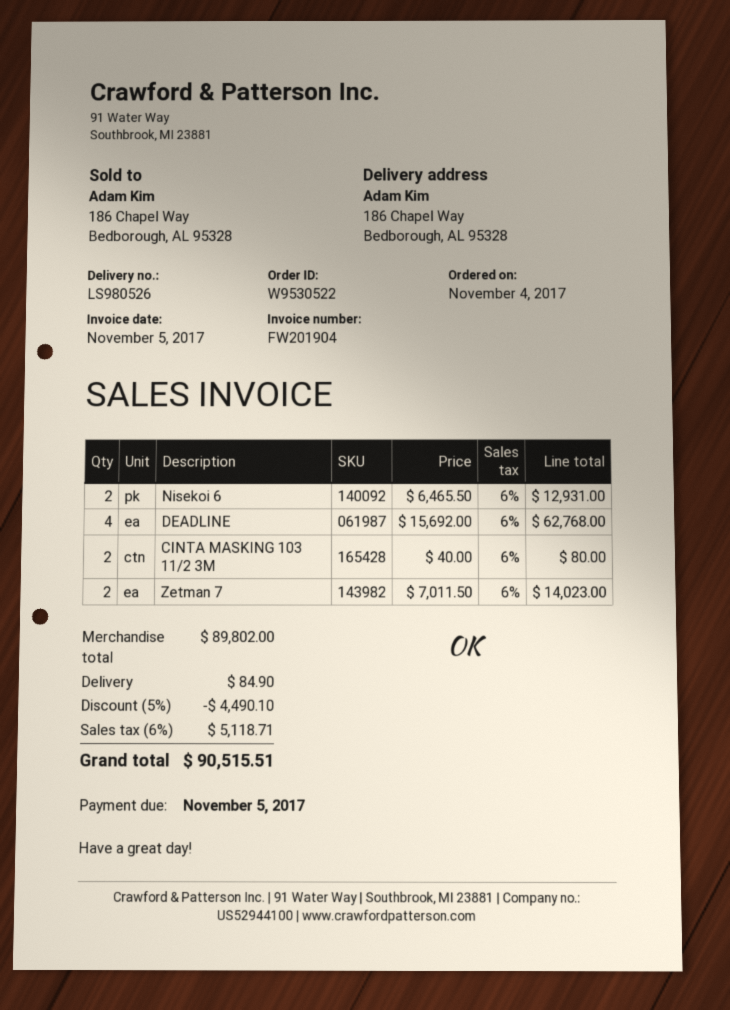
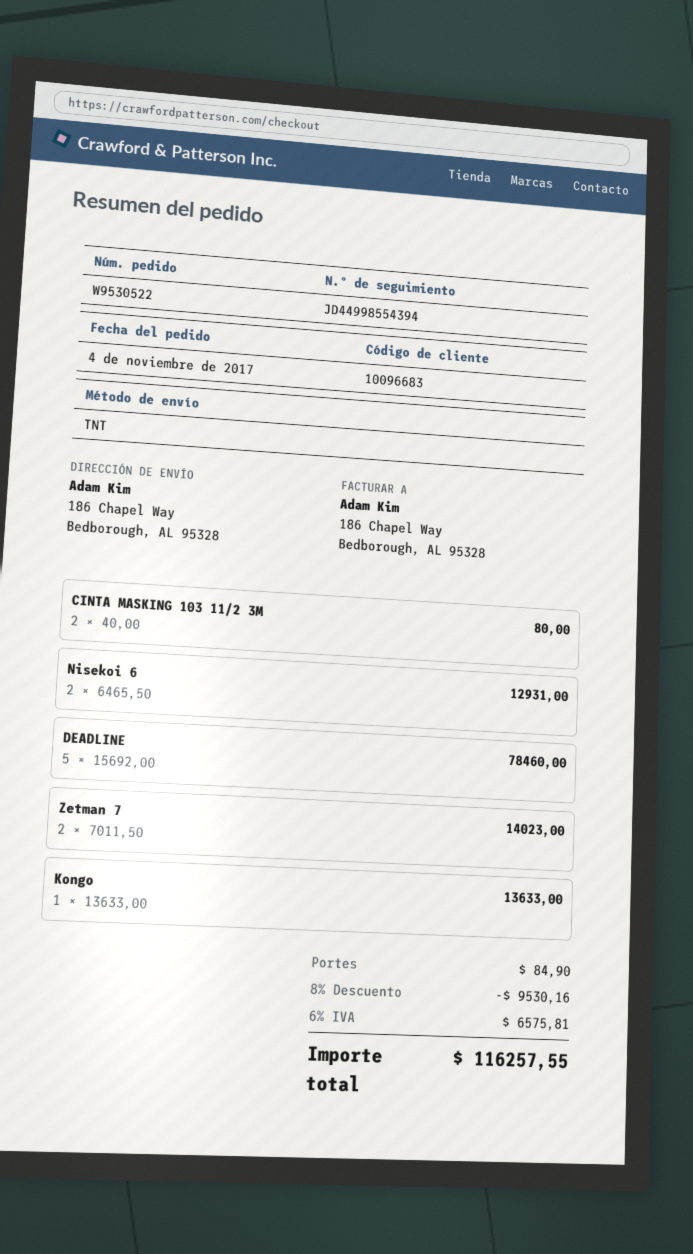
DEADLINE: 4 x 15692.00 = 62768.00 -> 5 x 15692.00 = 78460.00
Kongo: none -> 1 x 13633.00 = 13633.00
discount: 5% = 4490.10 -> 8% = 9530.16
tax: 6% = 5118.71 -> 6% = 6575.81
total: 90515.51 -> 116257.55

